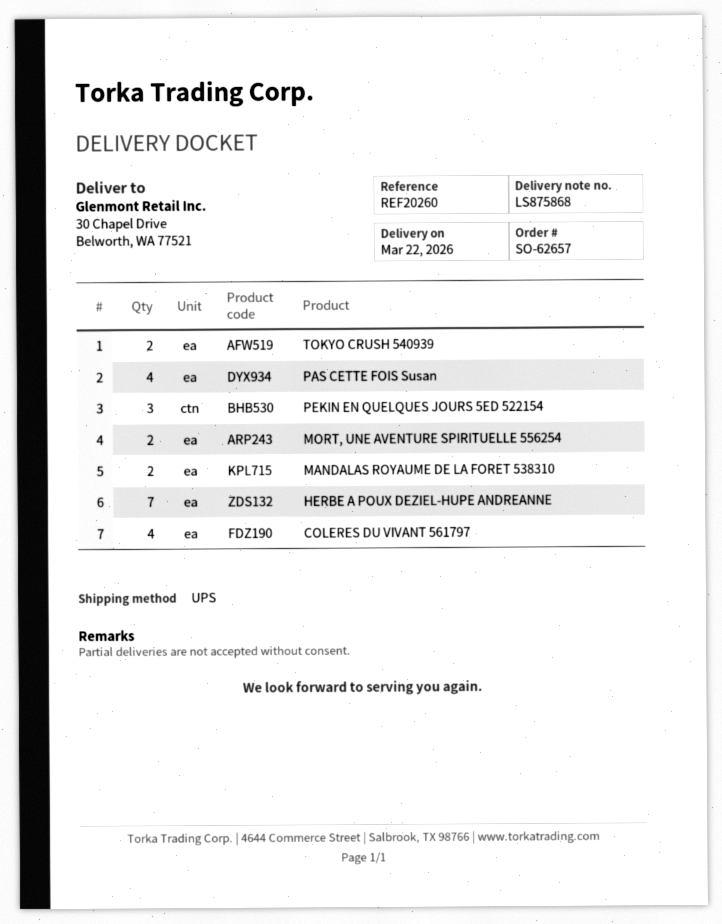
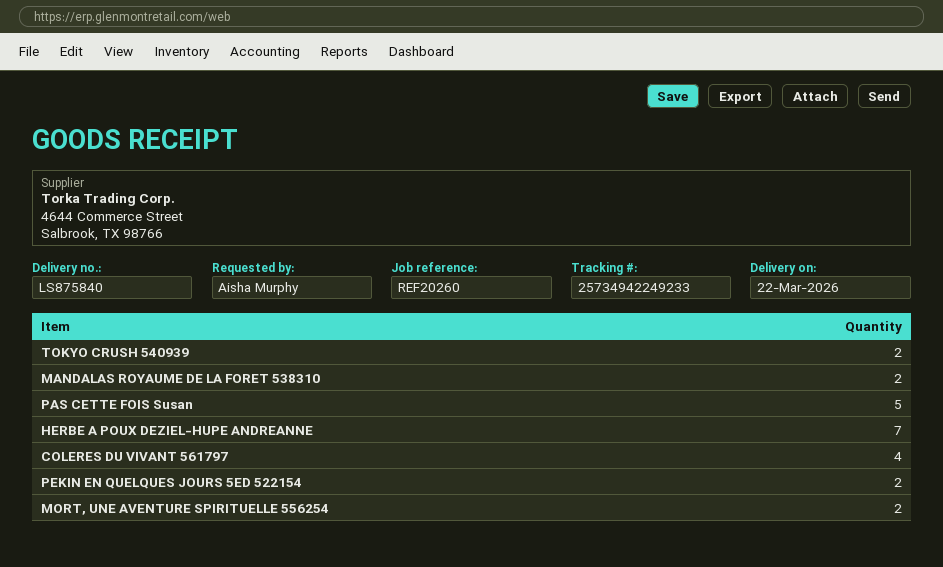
delivery note number: LS875868 -> LS875840
PAS CETTE FOIS Susan: 4 -> 5
PEKIN EN QUELQUES JOURS 5ED 522154: 3 -> 2

